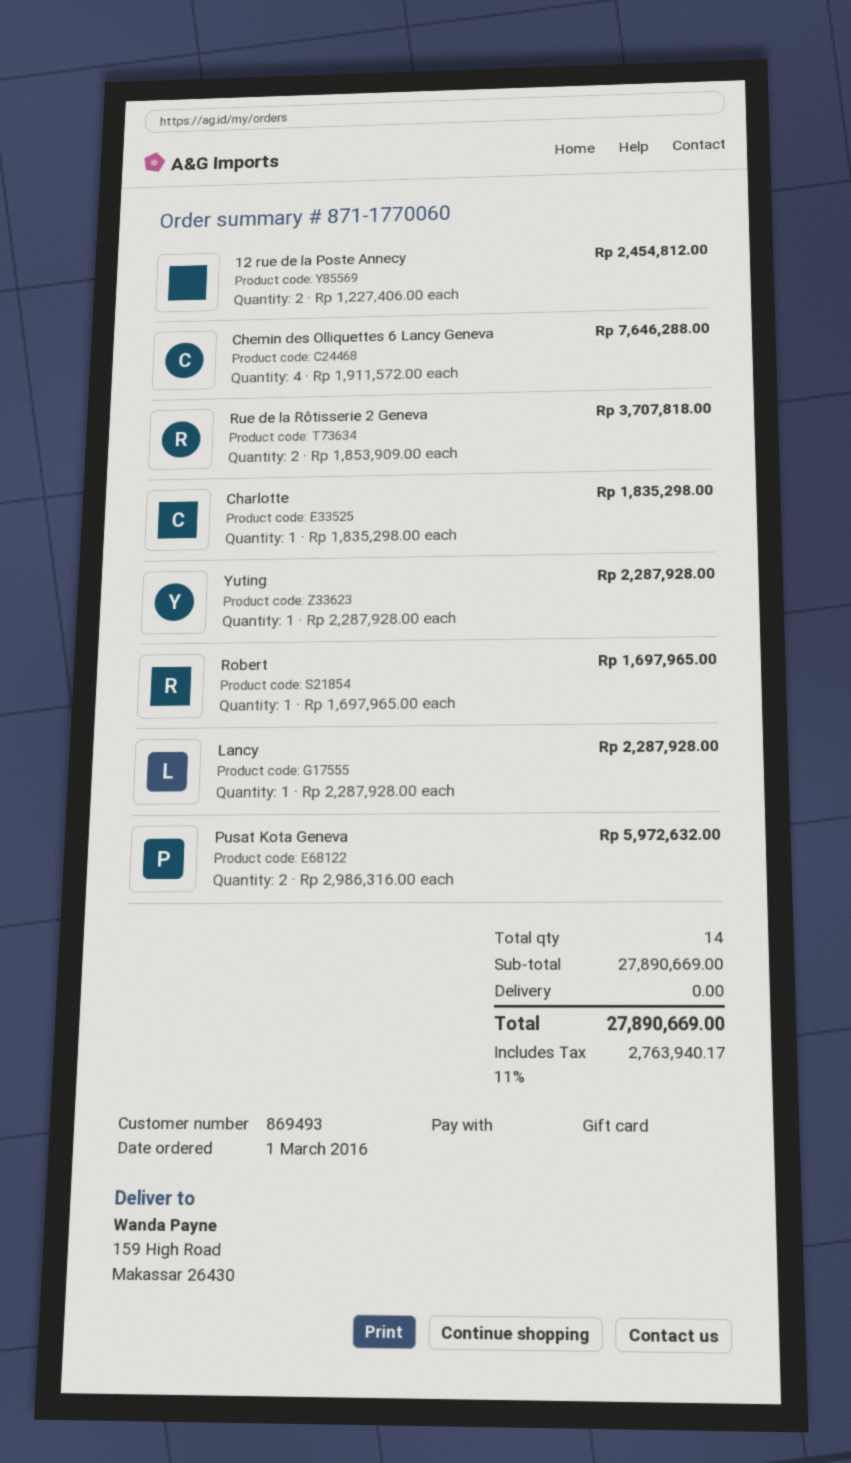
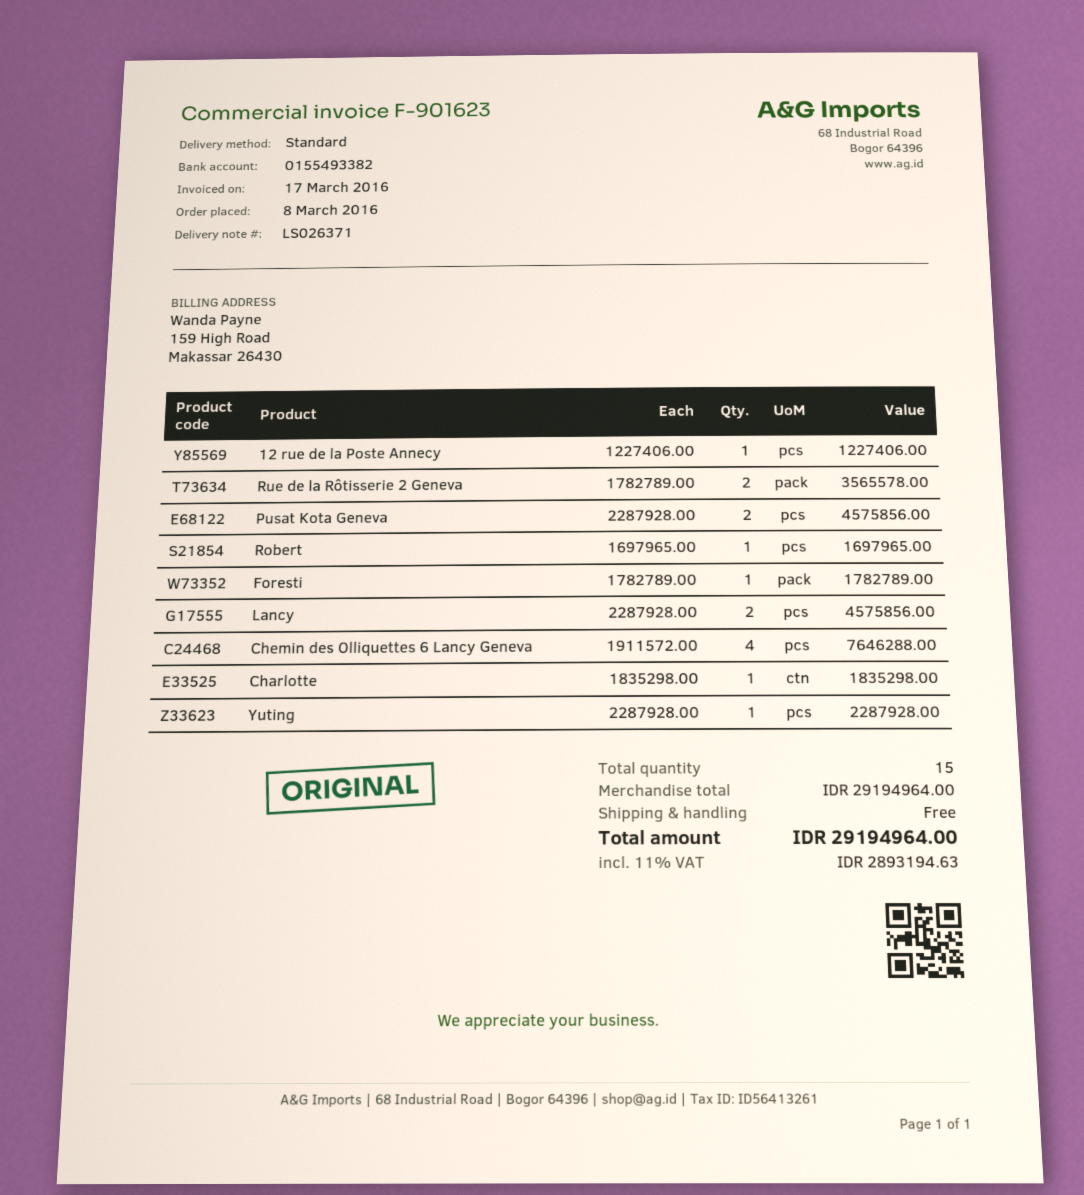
order date: 2016-03-01 -> 2016-03-08
12 rue de la Poste Annecy: 2 x 1227406.00 = 2454812.00 -> 1 x 1227406.00 = 1227406.00
Rue de la Rôtisserie 2 Geneva: 2 x 1853909.00 = 3707818.00 -> 2 x 1782789.00 = 3565578.00
Lancy: 1 x 2287928.00 = 2287928.00 -> 2 x 2287928.00 = 4575856.00
Pusat Kota Geneva: 2 x 2986316.00 = 5972632.00 -> 2 x 2287928.00 = 4575856.00
Foresti: none -> 1 x 1782789.00 = 1782789.00
total quantity: 14 -> 15
subtotal: 27890669.00 -> 29194964.00
tax: 11% = 2763940.17 -> 11% = 2893194.63
total: 27890669.00 -> 29194964.00

